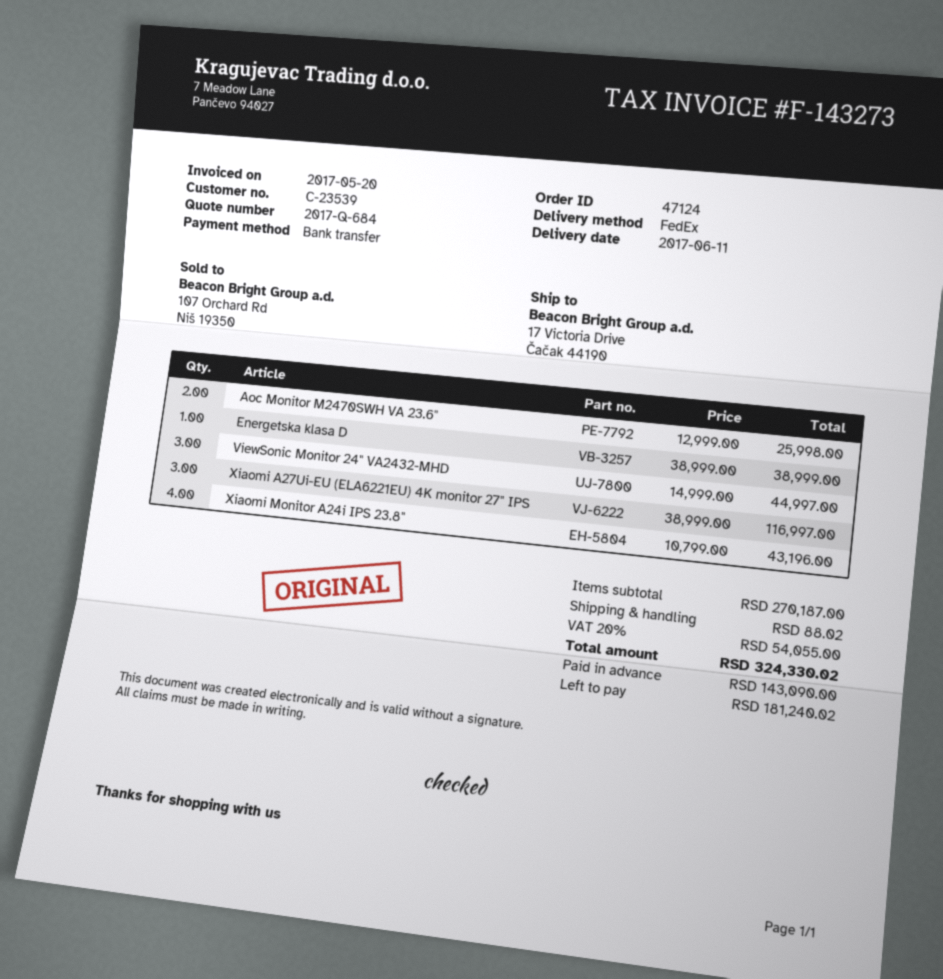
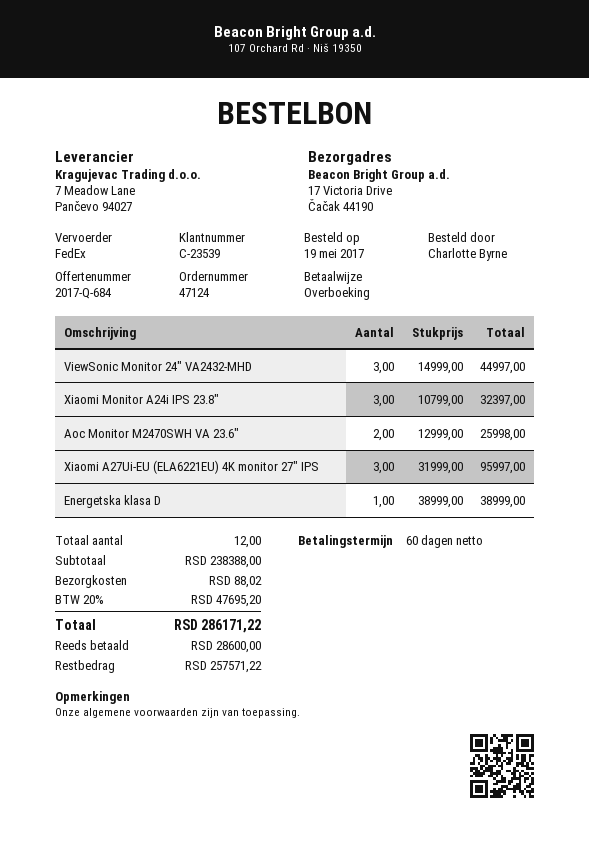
Xiaomi A27Ui-EU (ELA6221EU) 4K monitor 27" IPS: 3 x 38999.00 = 116997.00 -> 3 x 31999.00 = 95997.00
Xiaomi Monitor A24i IPS 23.8": 4 x 10799.00 = 43196.00 -> 3 x 10799.00 = 32397.00
subtotal: 270187.00 -> 238388.00
tax: 20% = 54055.00 -> 20% = 47695.20
total: 324330.02 -> 286171.22
deposit: 143090.00 -> 28600.00
balance: 181240.02 -> 257571.22

